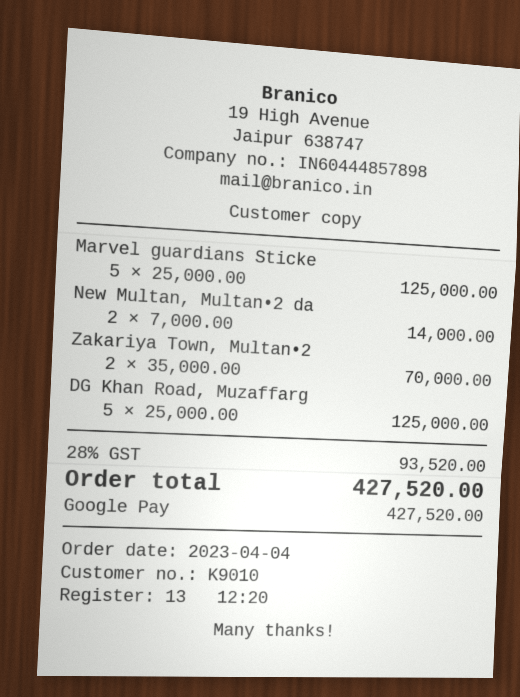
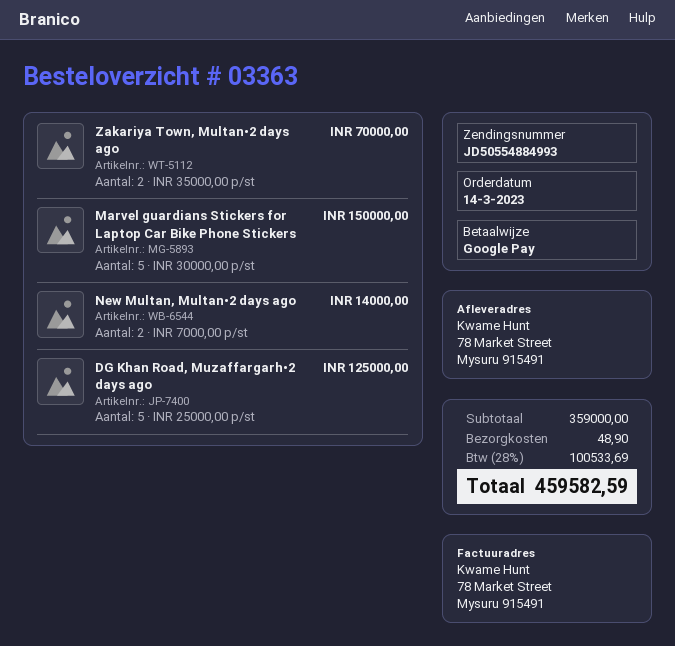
order date: 2023-04-04 -> 2023-03-14
Marvel guardians Sticke: 5 x 25000.00 = 125000.00 -> 5 x 30000.00 = 150000.00
shipping: none -> 48.90
tax: 28% = 93520.00 -> 28% = 100533.69
total: 427520.00 -> 459582.59

